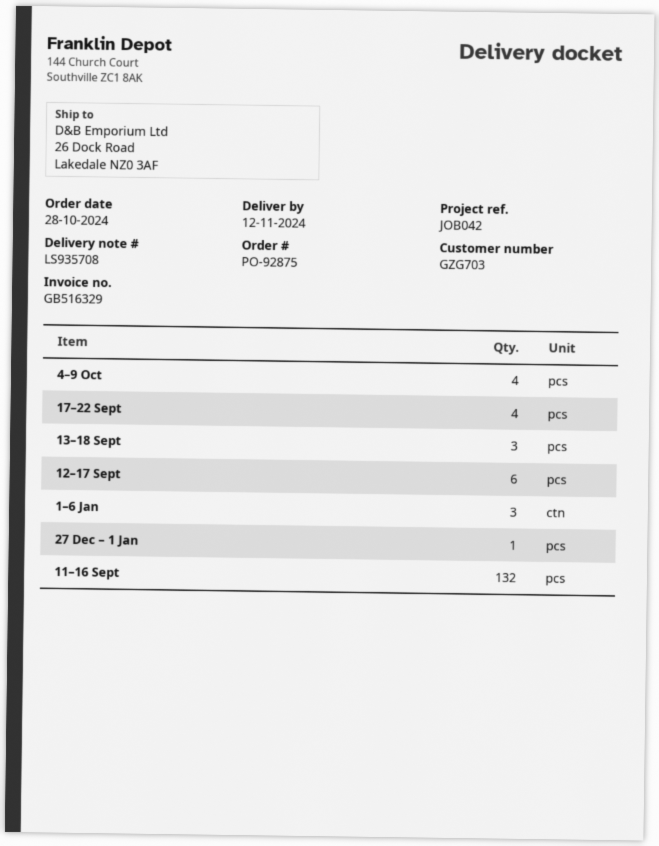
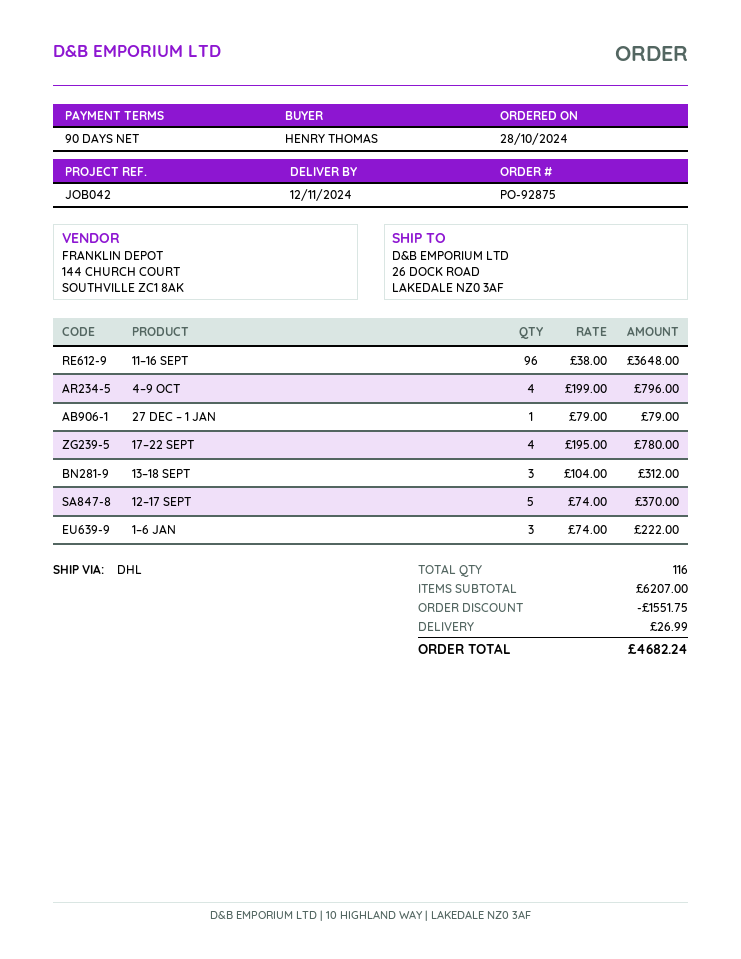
12–17 Sept: 6 -> 5
11–16 Sept: 132 -> 96

